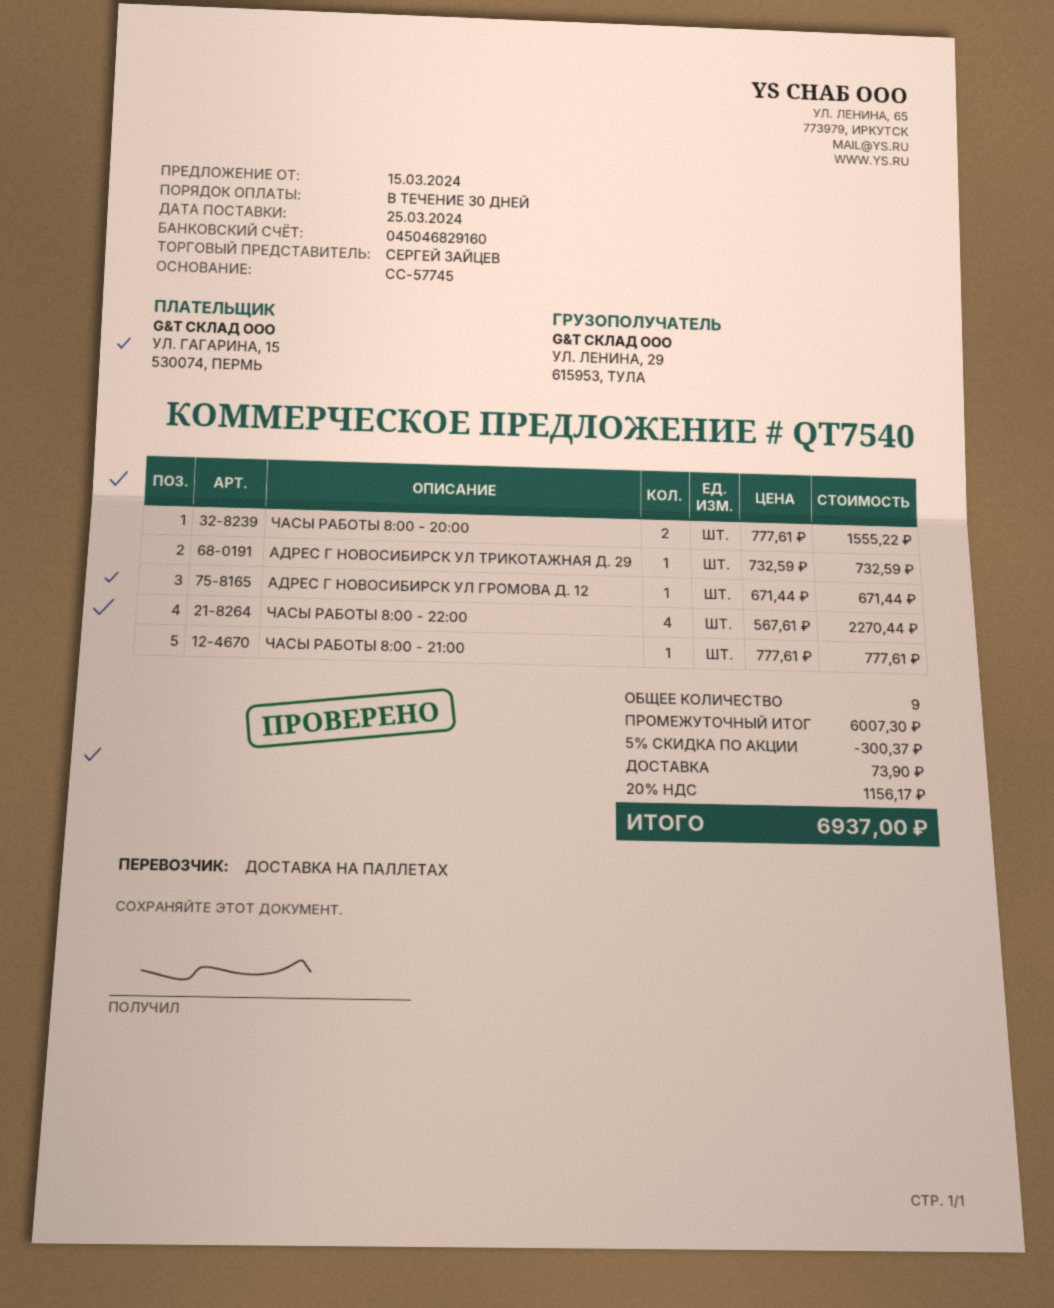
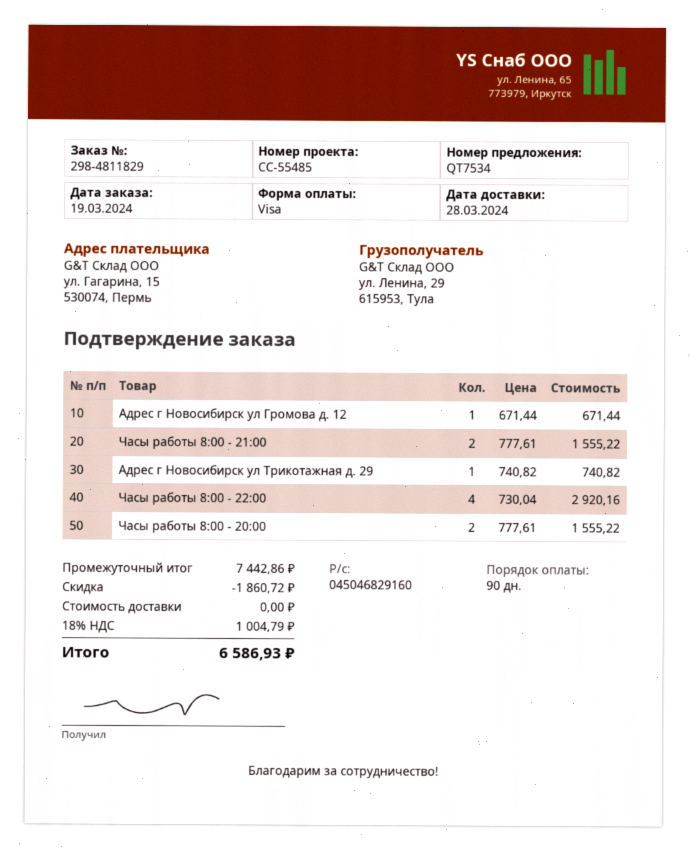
quote number: QT7540 -> QT7534
delivery date: 2024-03-25 -> 2024-03-28
payment terms: 30 days -> 90 days
reference: CC-57745 -> CC-55485
АДРЕС Г НОВОСИБИРСК УЛ ТРИКОТАЖНАЯ Д. 29: 1 x 732.59 = 732.59 -> 1 x 740.82 = 740.82
ЧАСЫ РАБОТЫ 8:00 - 22:00: 4 x 567.61 = 2270.44 -> 4 x 730.04 = 2920.16
ЧАСЫ РАБОТЫ 8:00 - 21:00: 1 x 777.61 = 777.61 -> 2 x 777.61 = 1555.22
subtotal: 6007.30 -> 7442.86
discount: 300.37 -> 1860.72
shipping: 73.90 -> 0.00
tax: 20% = 1156.17 -> 18% = 1004.79
total: 6937.00 -> 6586.93

